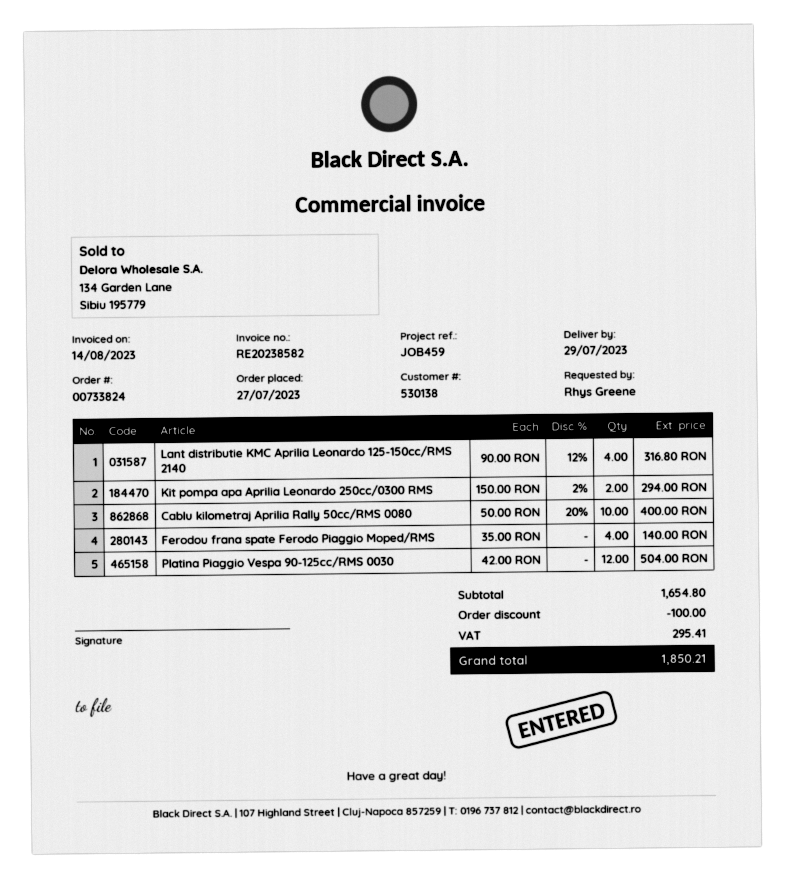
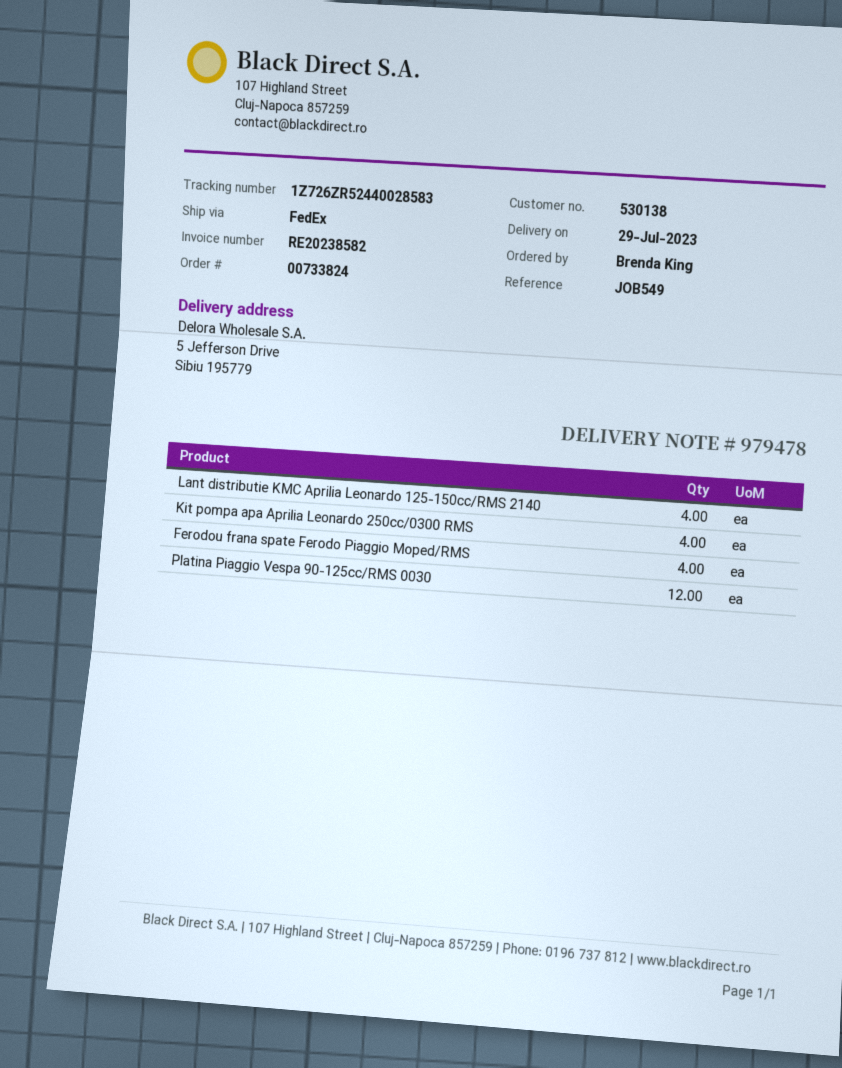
reference: JOB459 -> JOB549
ordered by: Rhys Greene -> Brenda King
Kit pompa apa Aprilia Leonardo 250cc/0300 RMS: 2 -> 4
Cablu kilometraj Aprilia Rally 50cc/RMS 0080: 10 -> none

